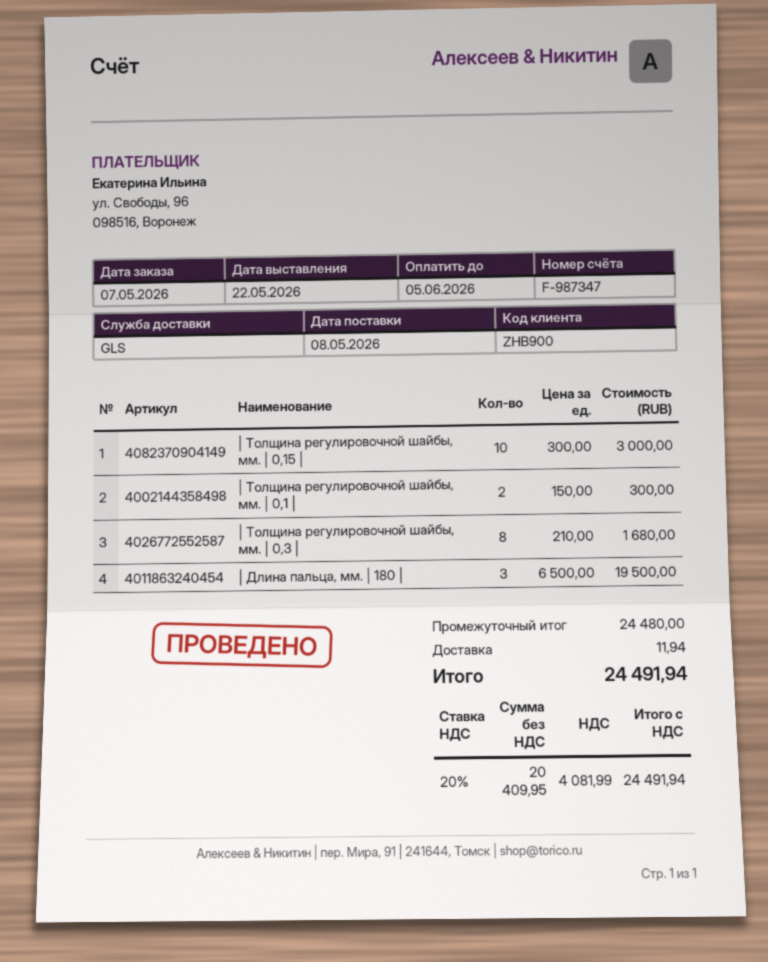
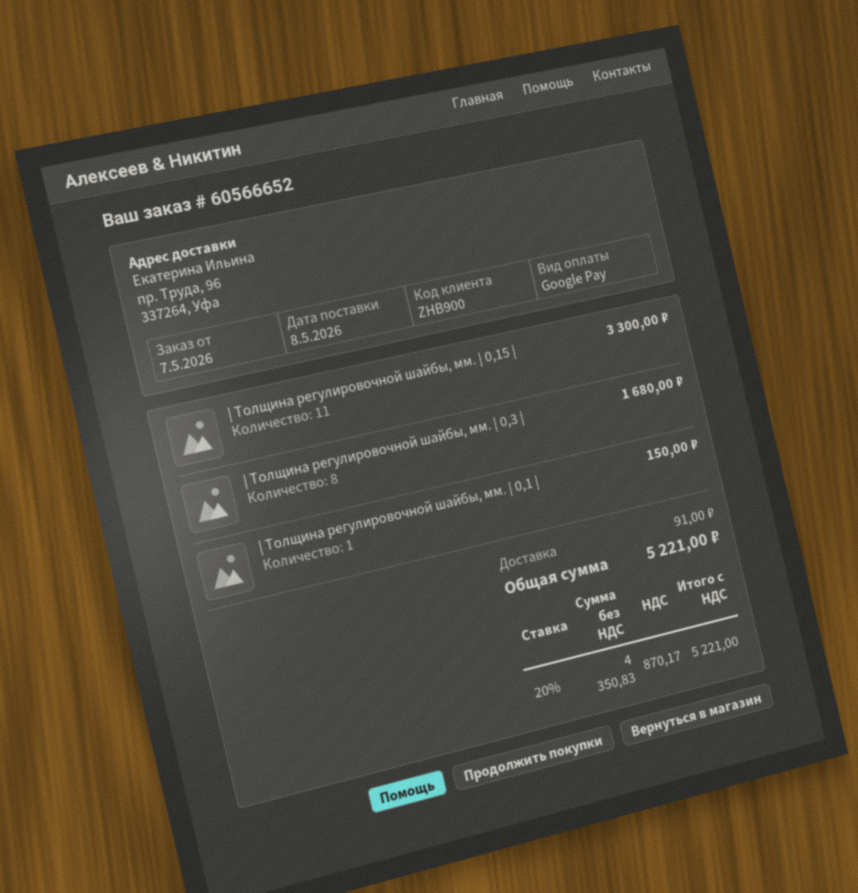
| Толщина регулировочной шайбы, мм. | 0,15 |: 10 for 3000.00 -> 11 for 3300.00
| Толщина регулировочной шайбы, мм. | 0,1 |: 2 for 300.00 -> 1 for 150.00
| Длина пальца, мм. | 180 |: 3 for 19500.00 -> none
shipping: 11.94 -> 91.00
net: 20409.95 -> 4350.83
tax: 20% = 4081.99 -> 20% = 870.17
total: 24491.94 -> 5221.00

